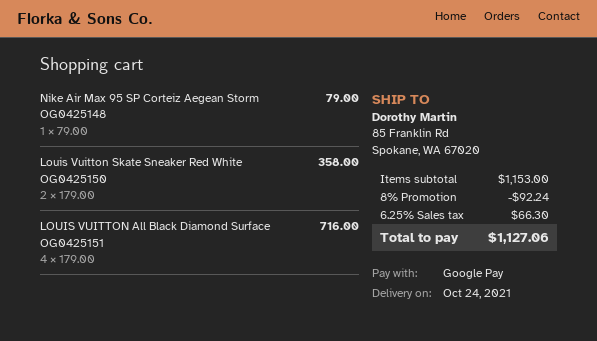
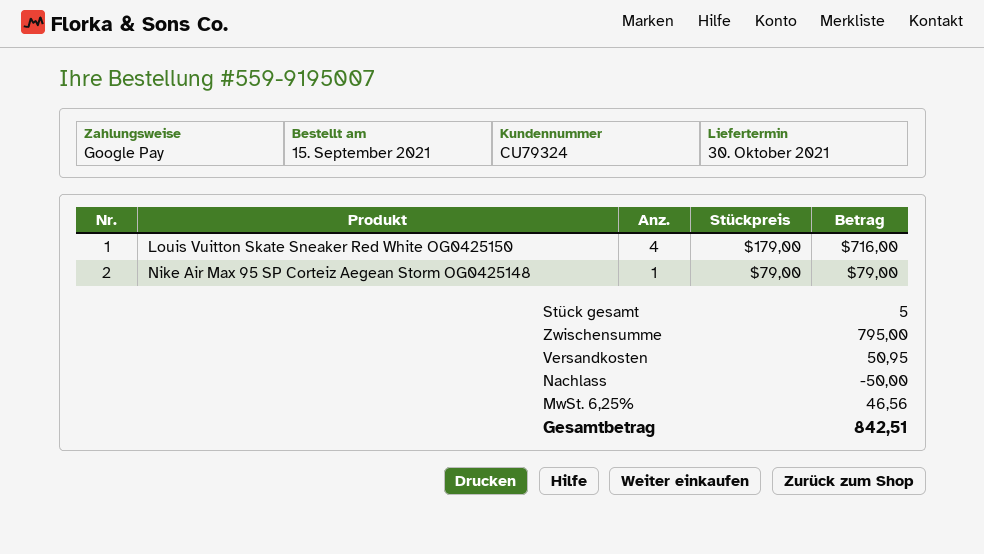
delivery date: 2021-10-24 -> 2021-10-30
Louis Vuitton Skate Sneaker Red White OG0425150: 2 x 179.00 = 358.00 -> 4 x 179.00 = 716.00
LOUIS VUITTON All Black Diamond Surface OG0425151: 4 x 179.00 = 716.00 -> none
subtotal: 1153.00 -> 795.00
discount: 92.24 -> 50.00
shipping: none -> 50.95
tax: 6.25% = 66.30 -> 6.25% = 46.56
total: 1127.06 -> 842.51

